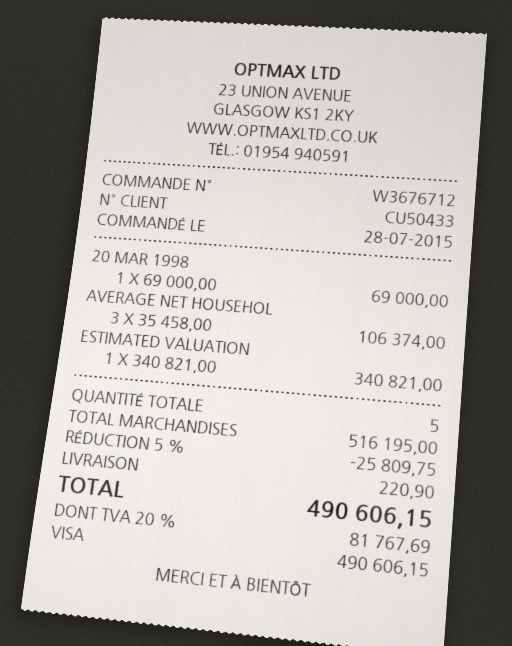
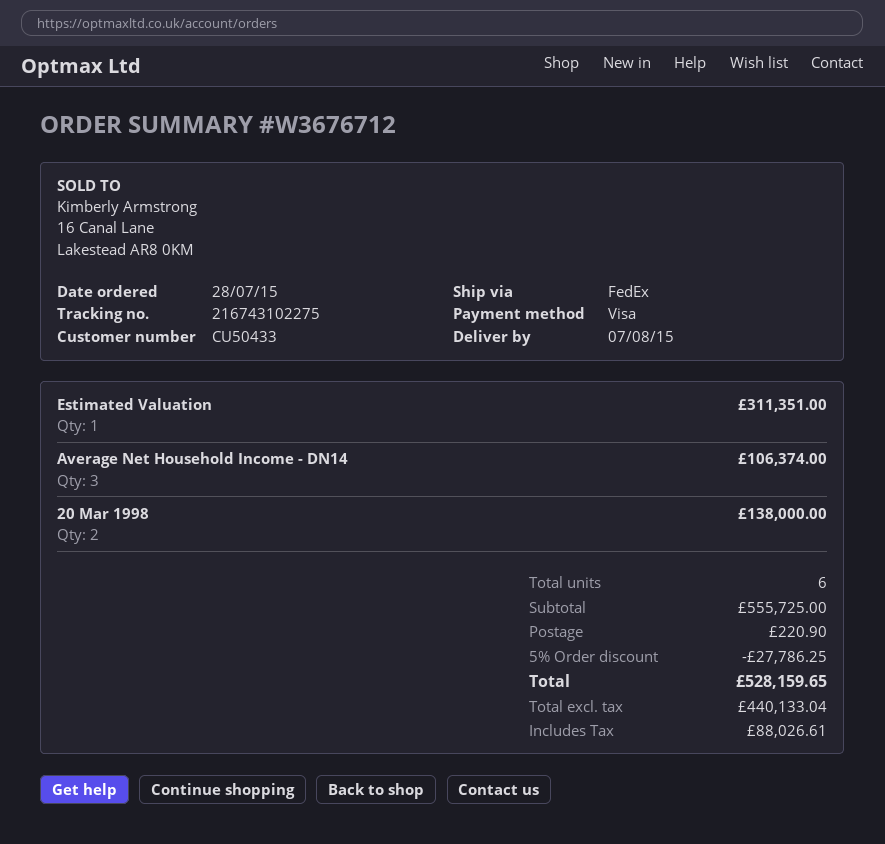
20 MAR 1998: 1 for 69000.00 -> 2 for 138000.00
ESTIMATED VALUATION: 1 for 340821.00 -> 1 for 311351.00
total quantity: 5 -> 6
subtotal: 516195.00 -> 555725.00
discount: 5% = 25809.75 -> 5% = 27786.25
tax: 81767.69 -> 88026.61
total: 490606.15 -> 528159.65

